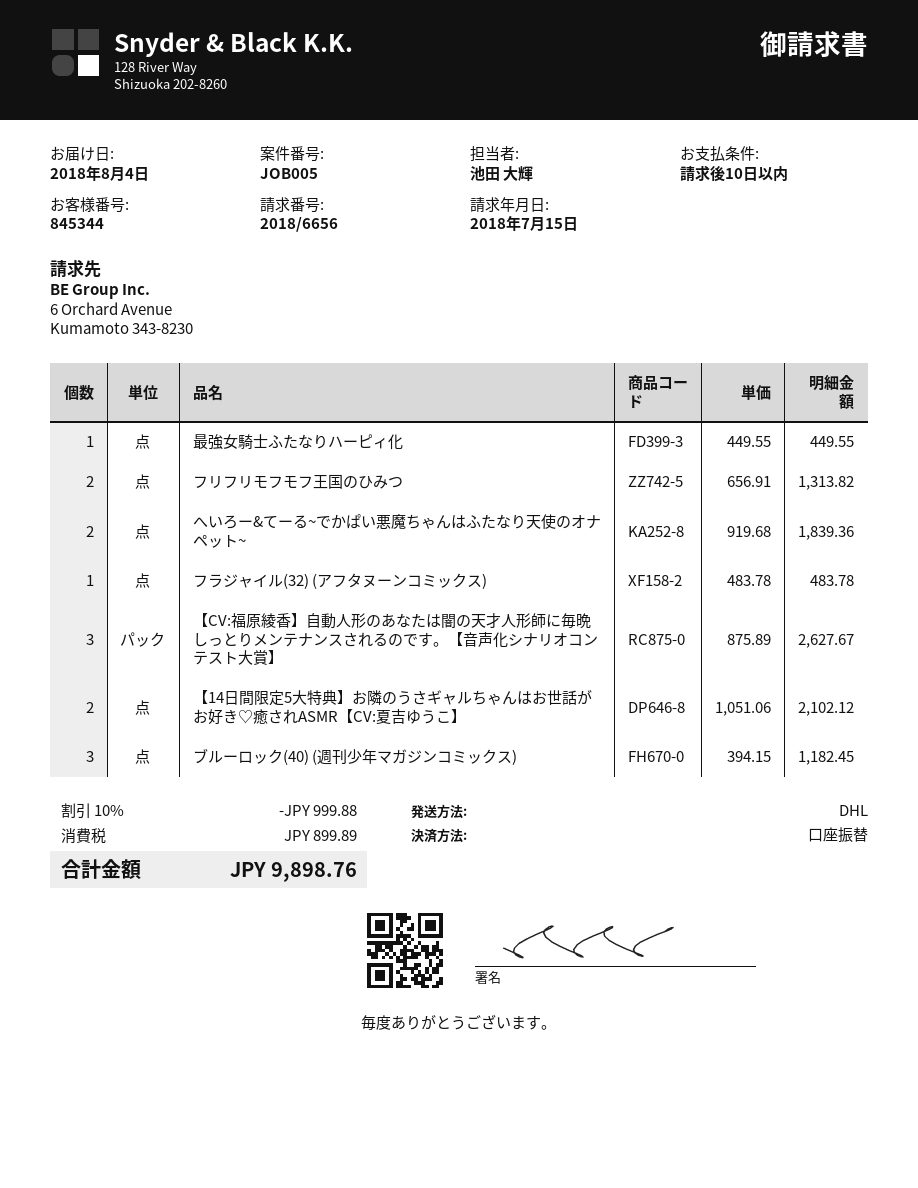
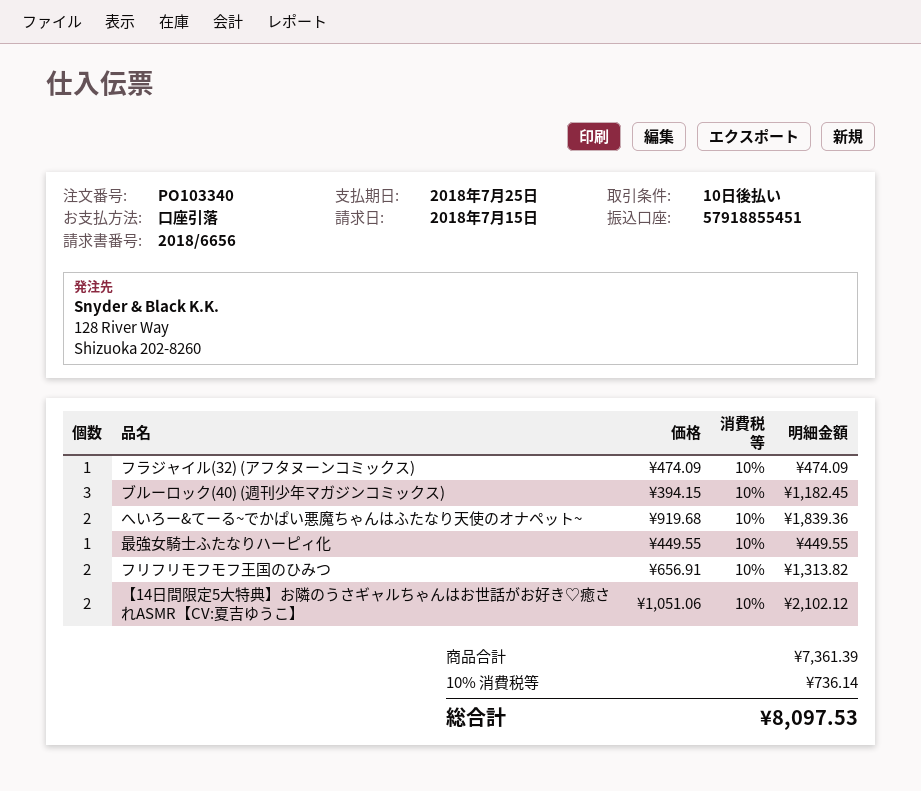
フラジャイル(32) (アフタヌーンコミックス): 1 x 483.78 = 483.78 -> 1 x 474.09 = 474.09
【CV:福原綾香】自動人形のあなたは闇の天才人形師に毎晩しっとりメンテナンスされるのです。【音声化シナリオコンテスト大賞】: 3 x 875.89 = 2627.67 -> none
discount: 10% = 999.88 -> none
tax: 899.89 -> 736.14
total: 9898.76 -> 8097.53

